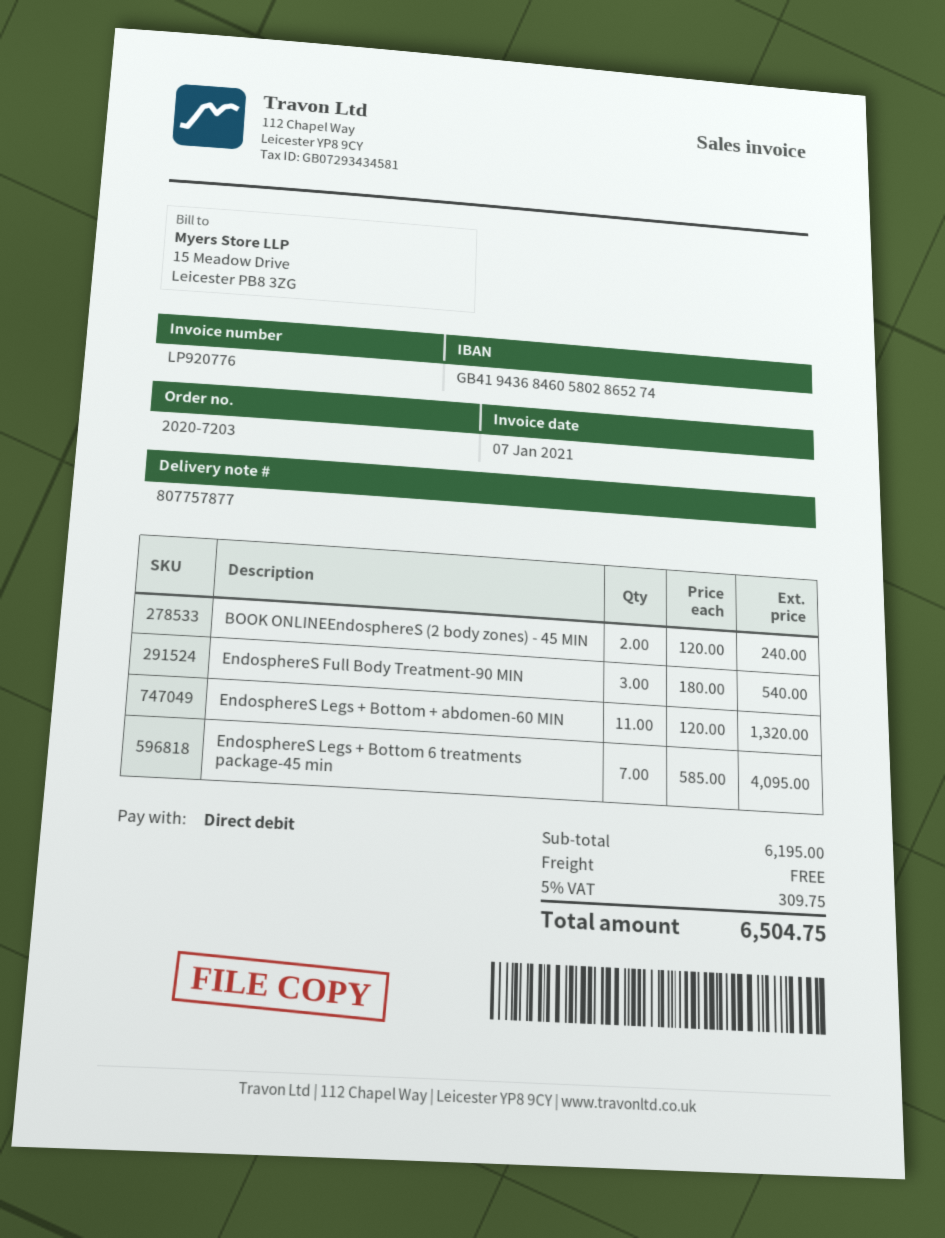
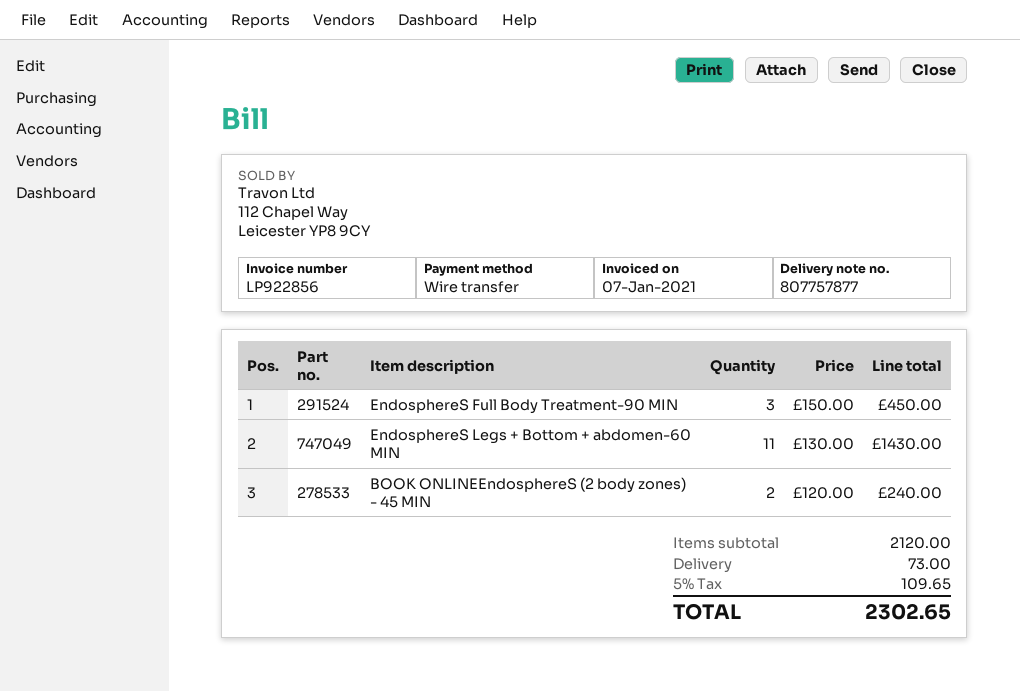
invoice number: LP920776 -> LP922856
payment method: direct debit -> bank transfer
EndosphereS Full Body Treatment-90 MIN: 3 x 180.00 = 540.00 -> 3 x 150.00 = 450.00
EndosphereS Legs + Bottom + abdomen-60 MIN: 11 x 120.00 = 1320.00 -> 11 x 130.00 = 1430.00
EndosphereS Legs + Bottom 6 treatments package-45 min: 7 x 585.00 = 4095.00 -> none
subtotal: 6195.00 -> 2120.00
shipping: 0.00 -> 73.00
tax: 5% = 309.75 -> 5% = 109.65
total: 6504.75 -> 2302.65

